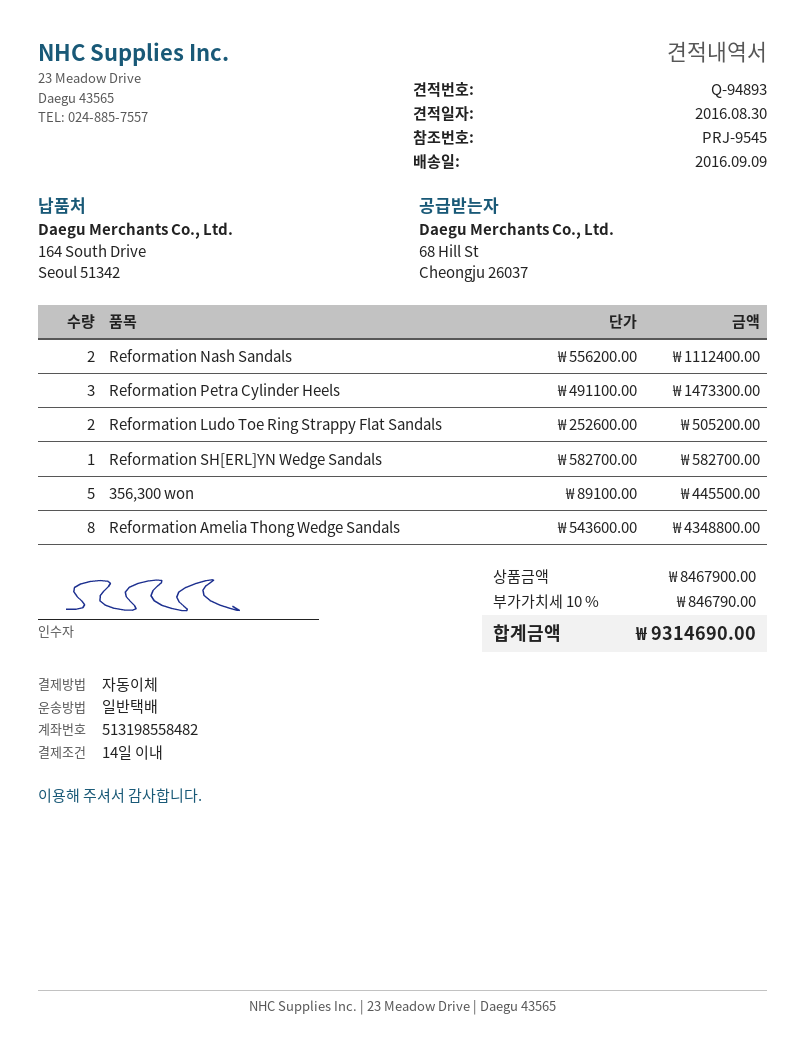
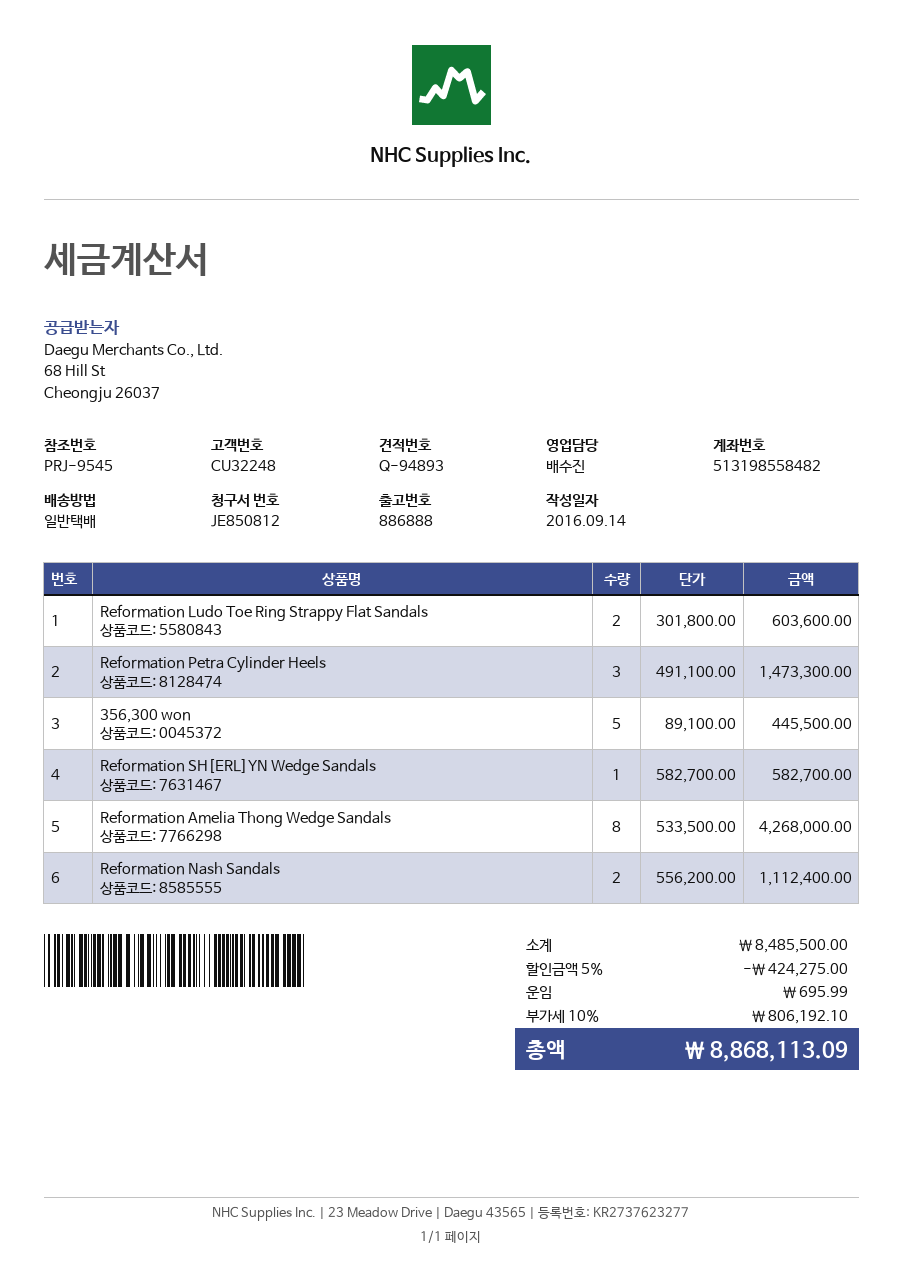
Reformation Ludo Toe Ring Strappy Flat Sandals: 2 x 252600.00 = 505200.00 -> 2 x 301800.00 = 603600.00
Reformation Amelia Thong Wedge Sandals: 8 x 543600.00 = 4348800.00 -> 8 x 533500.00 = 4268000.00
subtotal: 8467900.00 -> 8485500.00
discount: none -> 5% = 424275.00
shipping: none -> 695.99
tax: 10% = 846790.00 -> 10% = 806192.10
total: 9314690.00 -> 8868113.09

